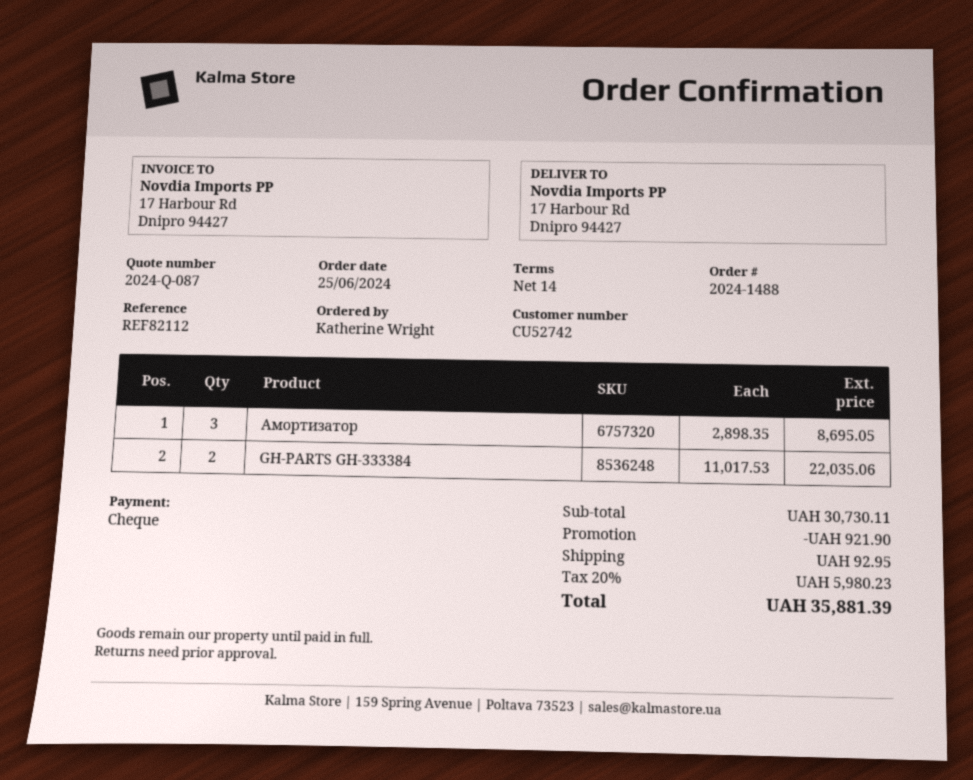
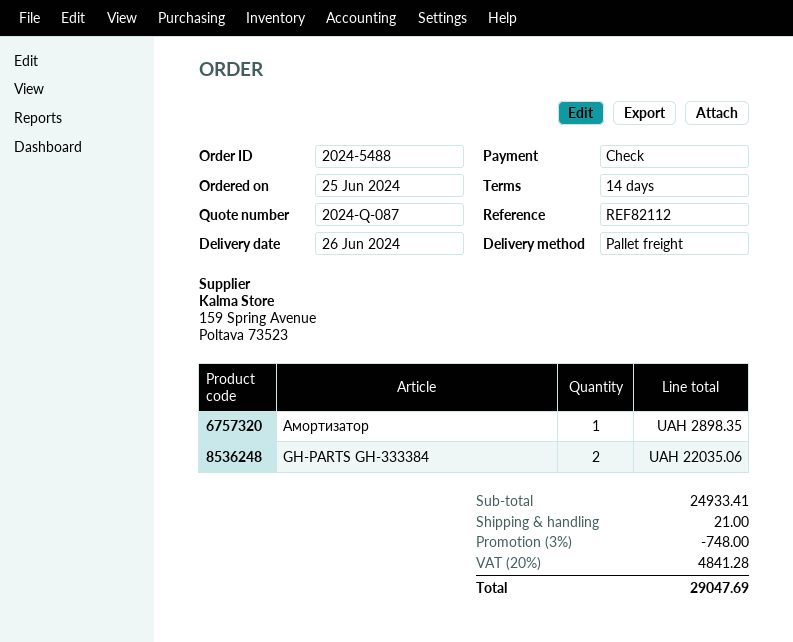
order number: 2024-1488 -> 2024-5488
Амортизатор: 3 for 8695.05 -> 1 for 2898.35
subtotal: 30730.11 -> 24933.41
discount: 921.90 -> 748.00
shipping: 92.95 -> 21.00
tax: 20% = 5980.23 -> 20% = 4841.28
total: 35881.39 -> 29047.69

